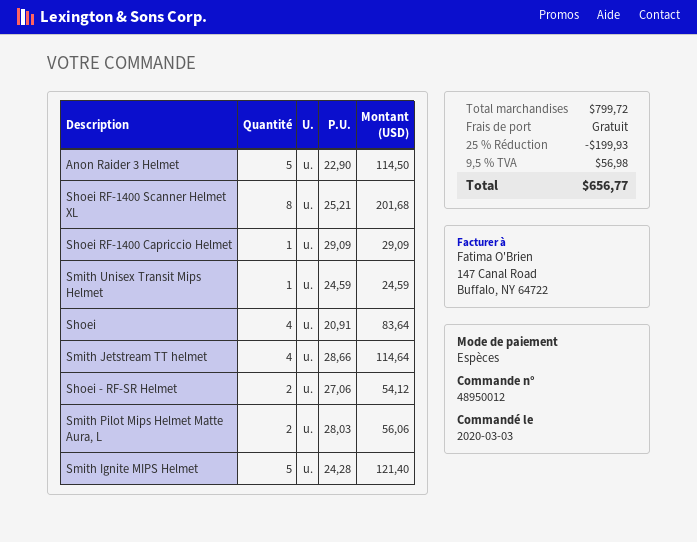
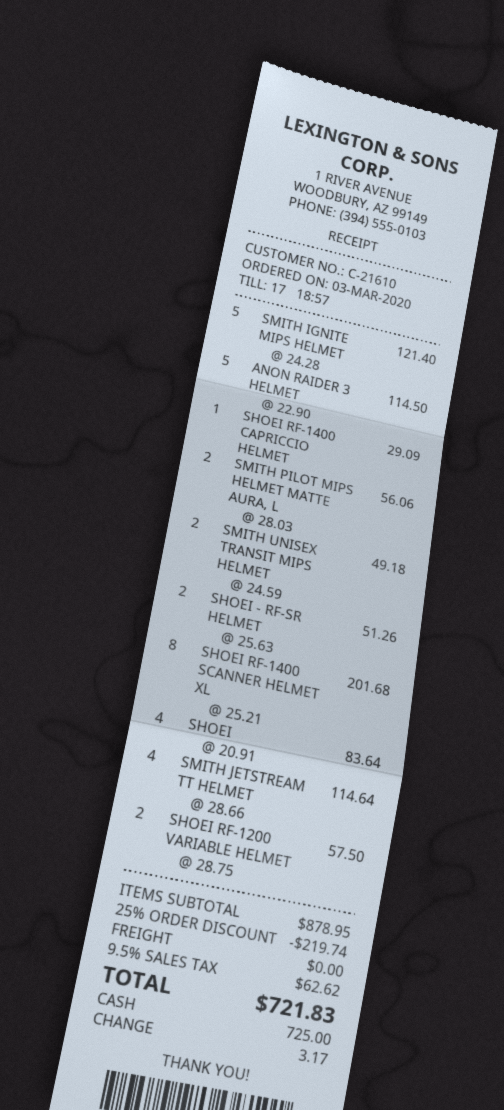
Smith Unisex Transit Mips Helmet: 1 x 24.59 = 24.59 -> 2 x 24.59 = 49.18
Shoei - RF-SR Helmet: 2 x 27.06 = 54.12 -> 2 x 25.63 = 51.26
SHOEI RF-1200 VARIABLE HELMET: none -> 2 x 28.75 = 57.50
subtotal: 799.72 -> 878.95
discount: 25% = 199.93 -> 25% = 219.74
tax: 9.5% = 56.98 -> 9.5% = 62.62
total: 656.77 -> 721.83

